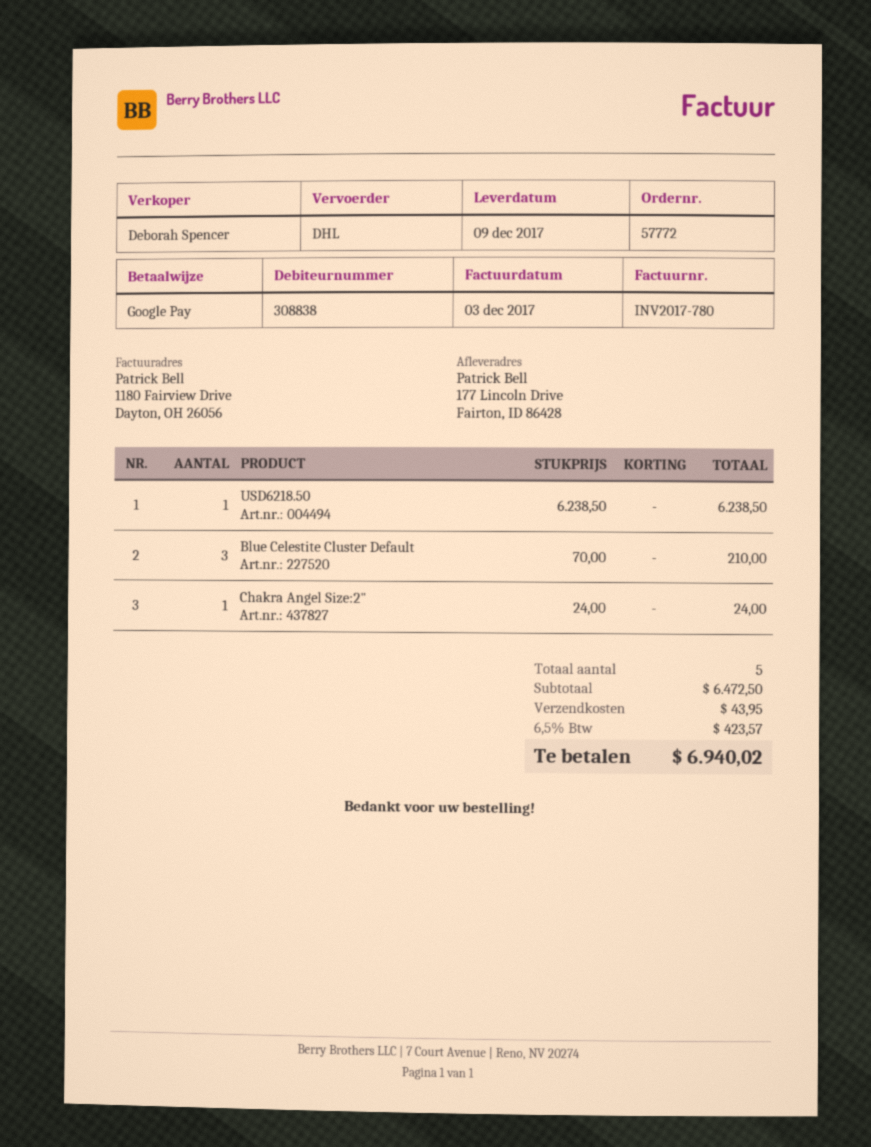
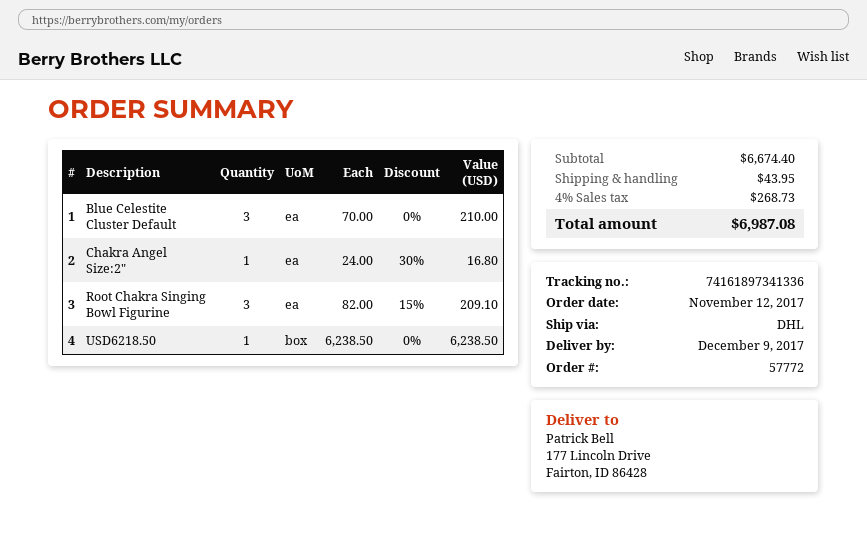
Chakra Angel Size:2": 1 x 24.00 = 24.00 -> 1 x 24.00 - 30% = 16.80
Root Chakra Singing Bowl Figurine: none -> 3 x 82.00 - 15% = 209.10
subtotal: 6472.50 -> 6674.40
tax: 6.5% = 423.57 -> 4% = 268.73
total: 6940.02 -> 6987.08

